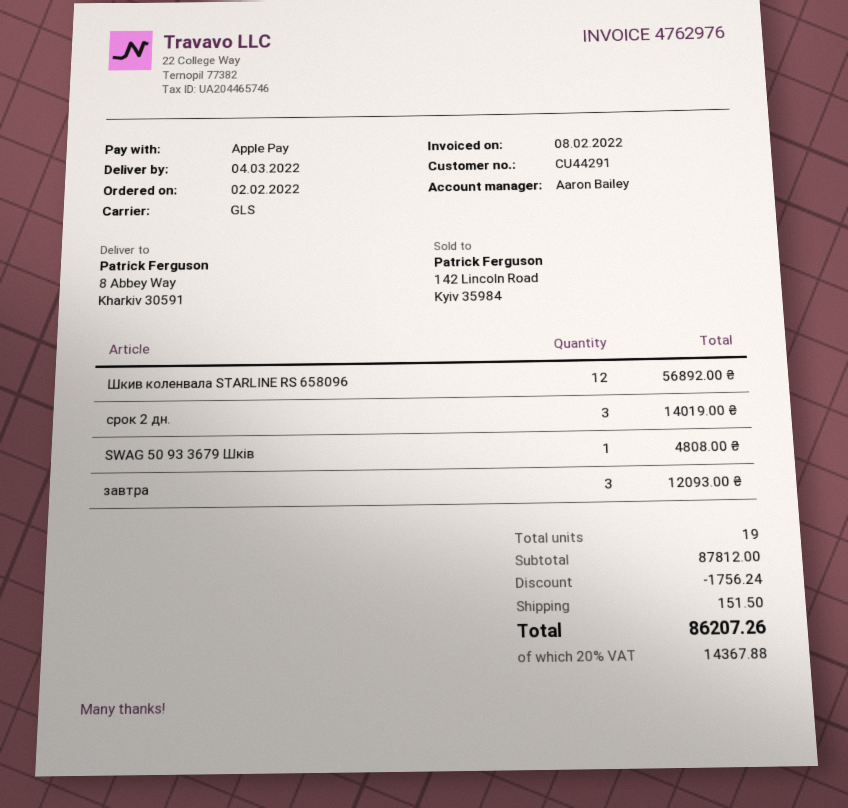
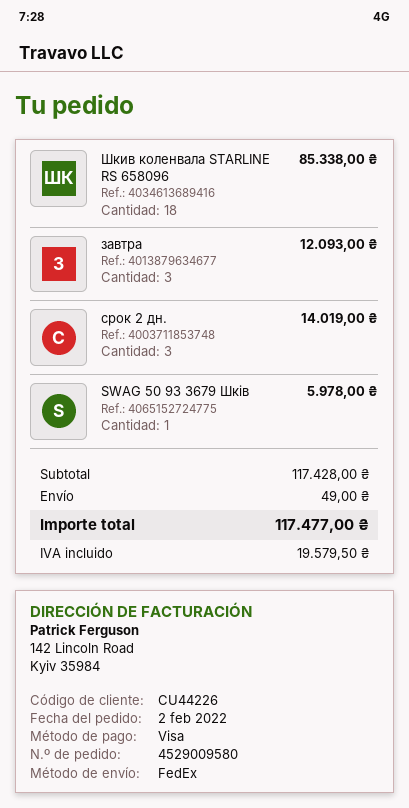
customer number: CU44291 -> CU44226
payment method: Apple Pay -> Visa
shipping method: GLS -> FedEx
Шкив коленвала STARLINE RS 658096: 12 for 56892.00 -> 18 for 85338.00
SWAG 50 93 3679 Шків: 1 for 4808.00 -> 1 for 5978.00
subtotal: 87812.00 -> 117428.00
discount: 1756.24 -> none
shipping: 151.50 -> 49.00
tax: 14367.88 -> 19579.50
total: 86207.26 -> 117477.00

